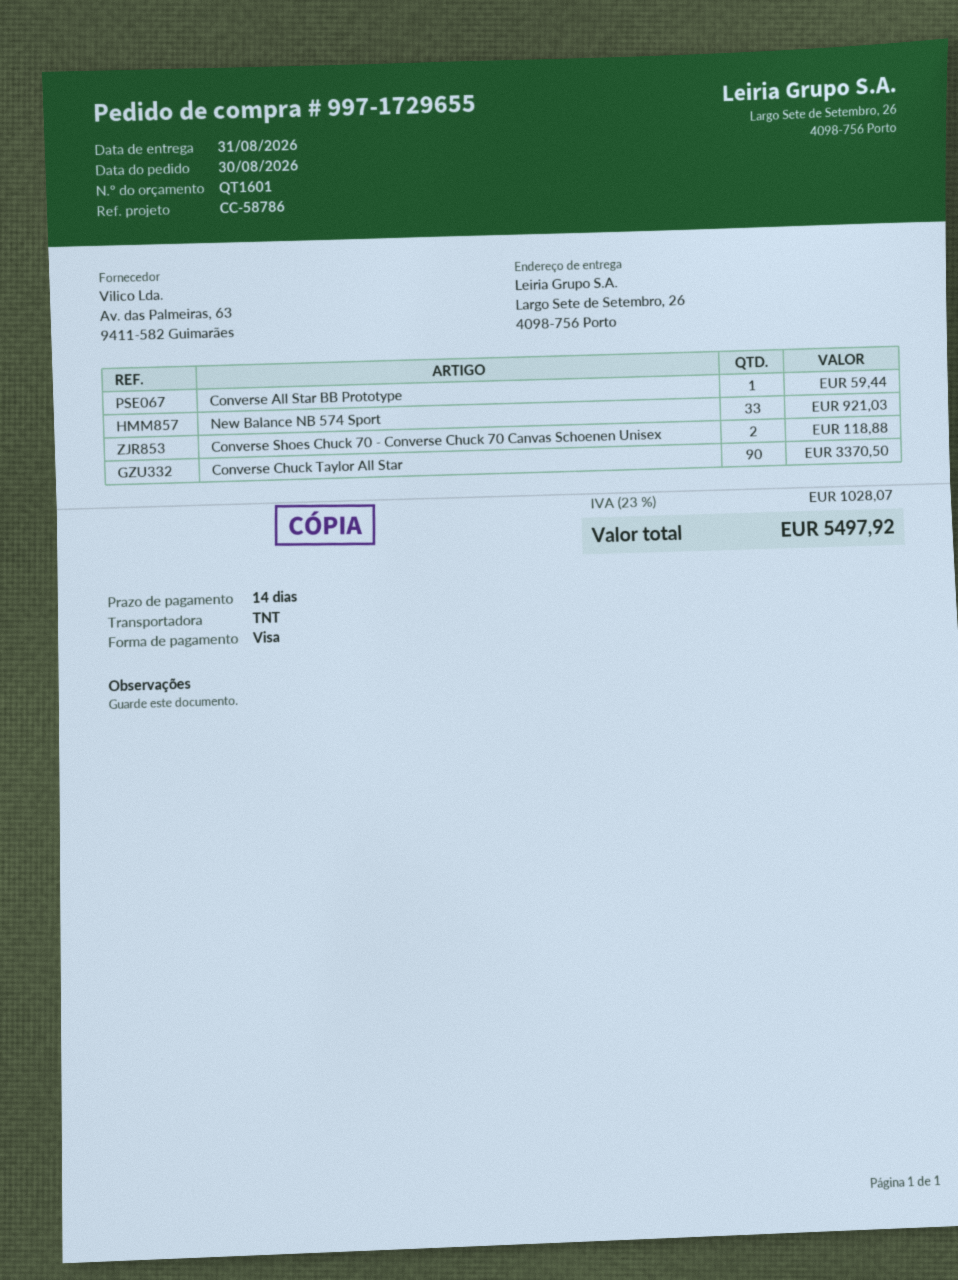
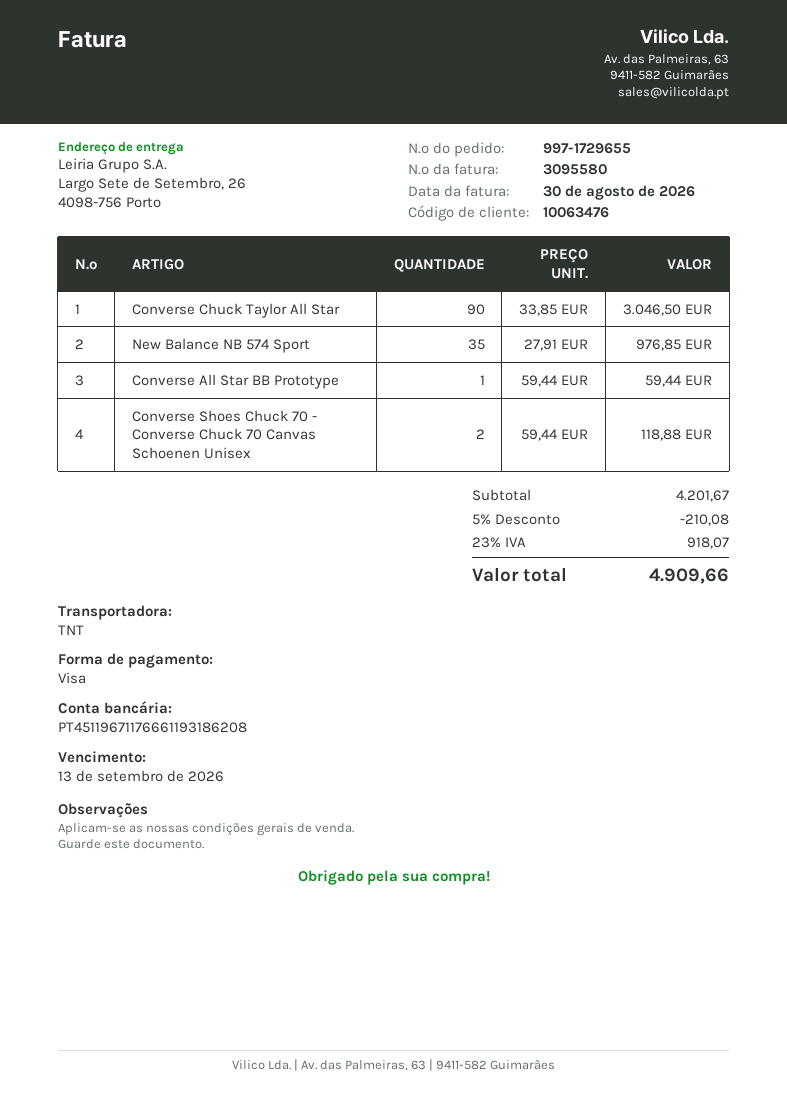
New Balance NB 574 Sport: 33 for 921.03 -> 35 for 976.85
Converse Chuck Taylor All Star: 90 for 3370.50 -> 90 for 3046.50
discount: none -> 5% = 210.08
tax: 23% = 1028.07 -> 23% = 918.07
total: 5497.92 -> 4909.66

